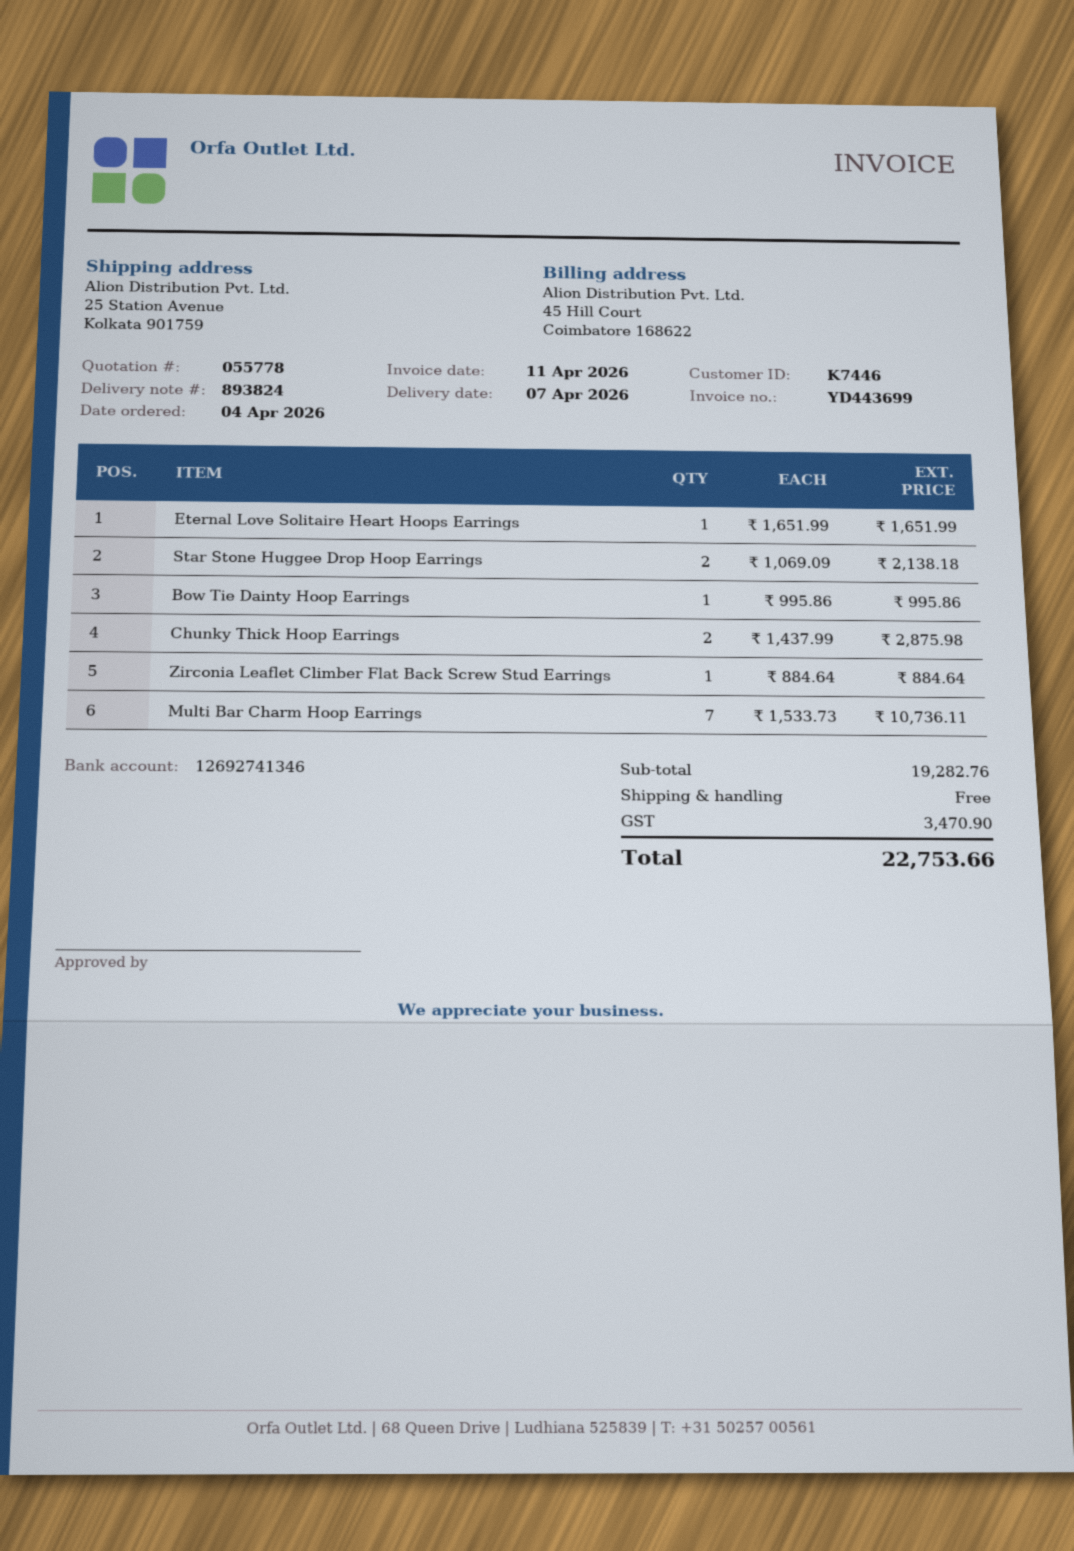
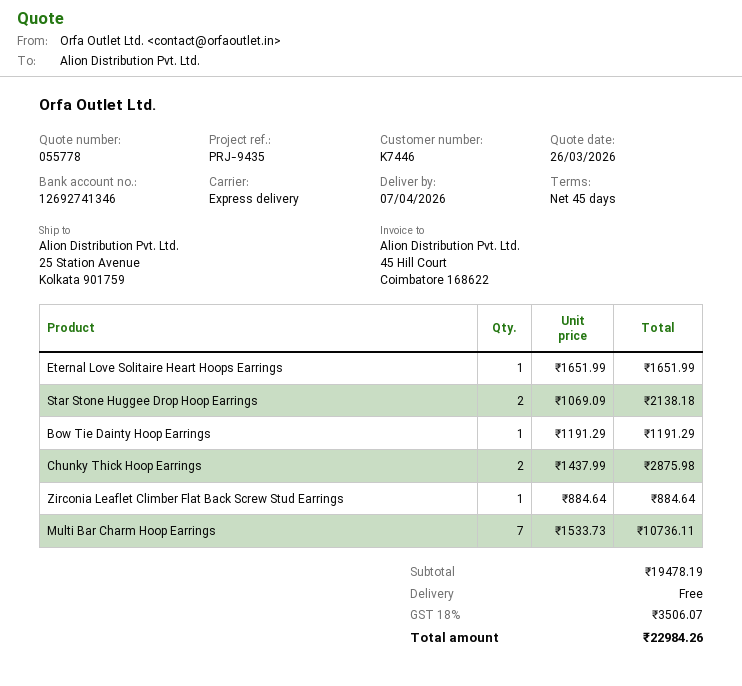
Bow Tie Dainty Hoop Earrings: 1 x 995.86 = 995.86 -> 1 x 1191.29 = 1191.29
subtotal: 19282.76 -> 19478.19
tax: 3470.90 -> 3506.07
total: 22753.66 -> 22984.26

